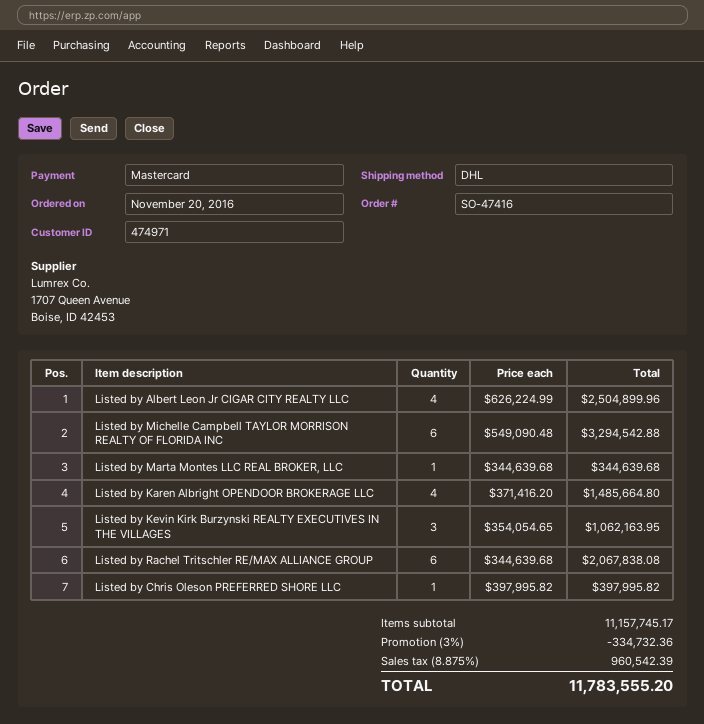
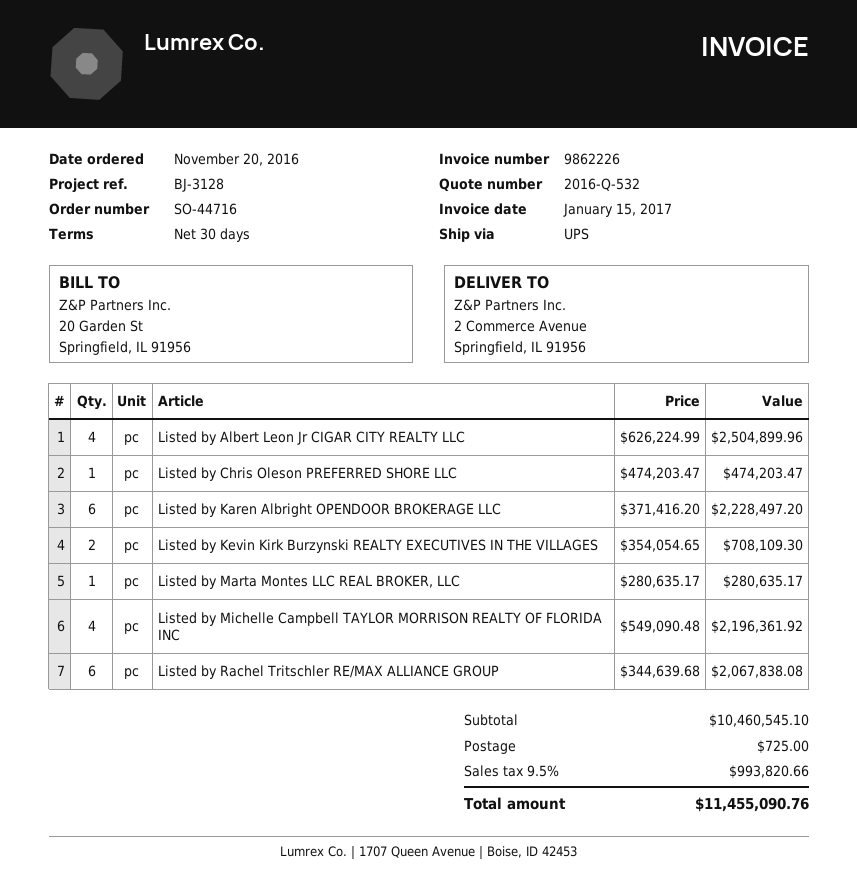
order number: SO-47416 -> SO-44716
shipping method: DHL -> UPS
Listed by Michelle Campbell TAYLOR MORRISON REALTY OF FLORIDA INC: 6 x 549090.48 = 3294542.88 -> 4 x 549090.48 = 2196361.92
Listed by Marta Montes LLC REAL BROKER, LLC: 1 x 344639.68 = 344639.68 -> 1 x 280635.17 = 280635.17
Listed by Karen Albright OPENDOOR BROKERAGE LLC: 4 x 371416.20 = 1485664.80 -> 6 x 371416.20 = 2228497.20
Listed by Kevin Kirk Burzynski REALTY EXECUTIVES IN THE VILLAGES: 3 x 354054.65 = 1062163.95 -> 2 x 354054.65 = 708109.30
Listed by Chris Oleson PREFERRED SHORE LLC: 1 x 397995.82 = 397995.82 -> 1 x 474203.47 = 474203.47
subtotal: 11157745.17 -> 10460545.10
discount: 3% = 334732.36 -> none
shipping: none -> 725.00
tax: 8.875% = 960542.39 -> 9.5% = 993820.66
total: 11783555.20 -> 11455090.76

